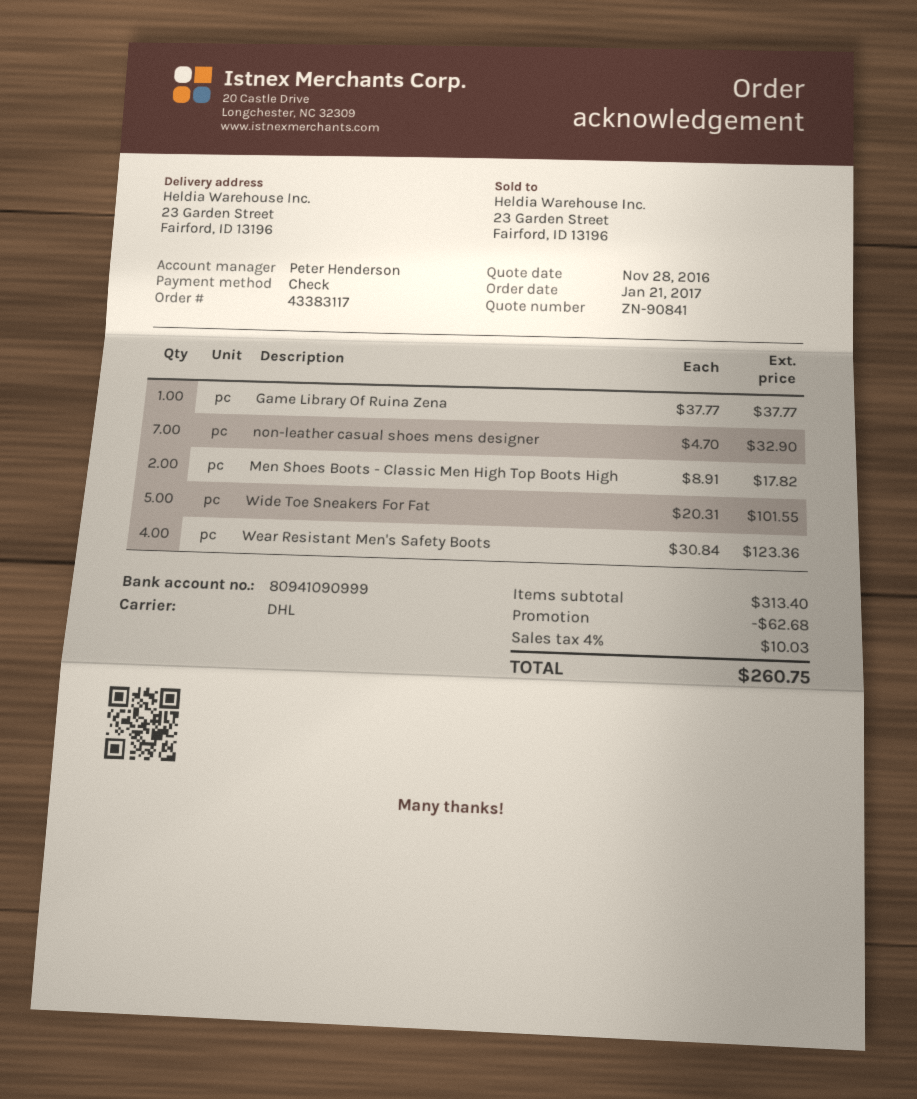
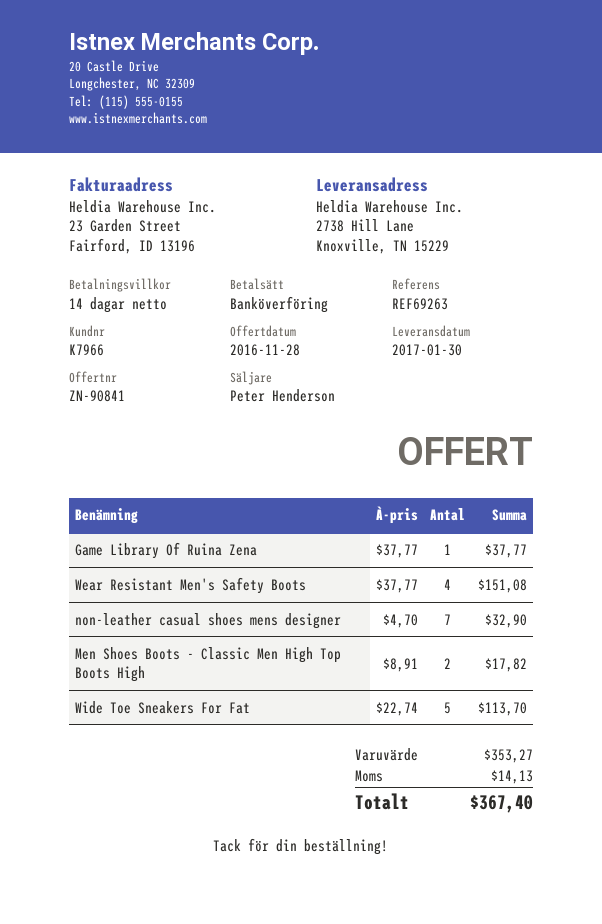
payment method: cheque -> bank transfer
ship to: 23 Garden Street, Fairford, ID 13196 -> 2738 Hill Lane, Knoxville, TN 15229
Wide Toe Sneakers For Fat: 5 x 20.31 = 101.55 -> 5 x 22.74 = 113.70
Wear Resistant Men's Safety Boots: 4 x 30.84 = 123.36 -> 4 x 37.77 = 151.08
subtotal: 313.40 -> 353.27
discount: 62.68 -> none
tax: 10.03 -> 14.13
total: 260.75 -> 367.40

